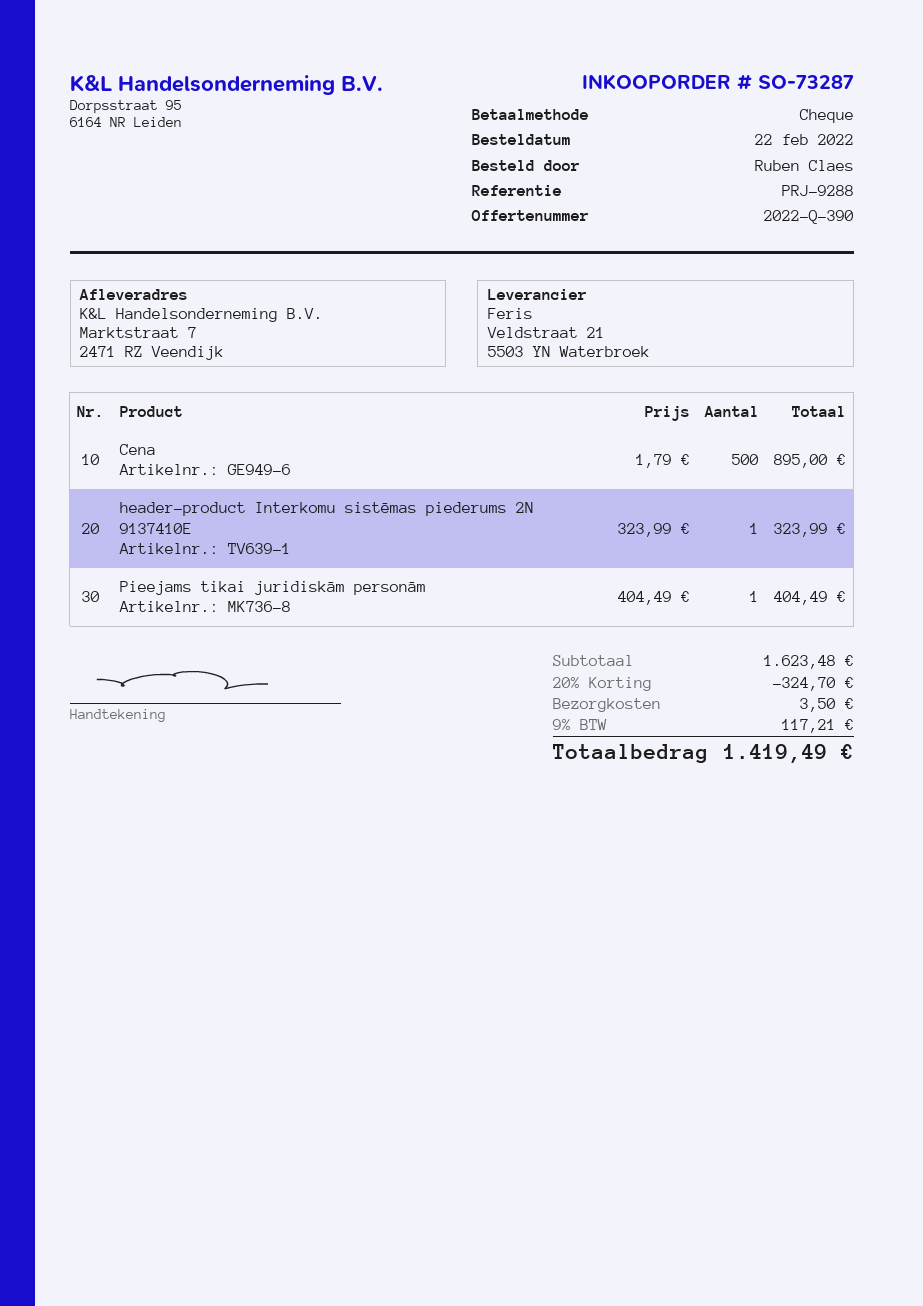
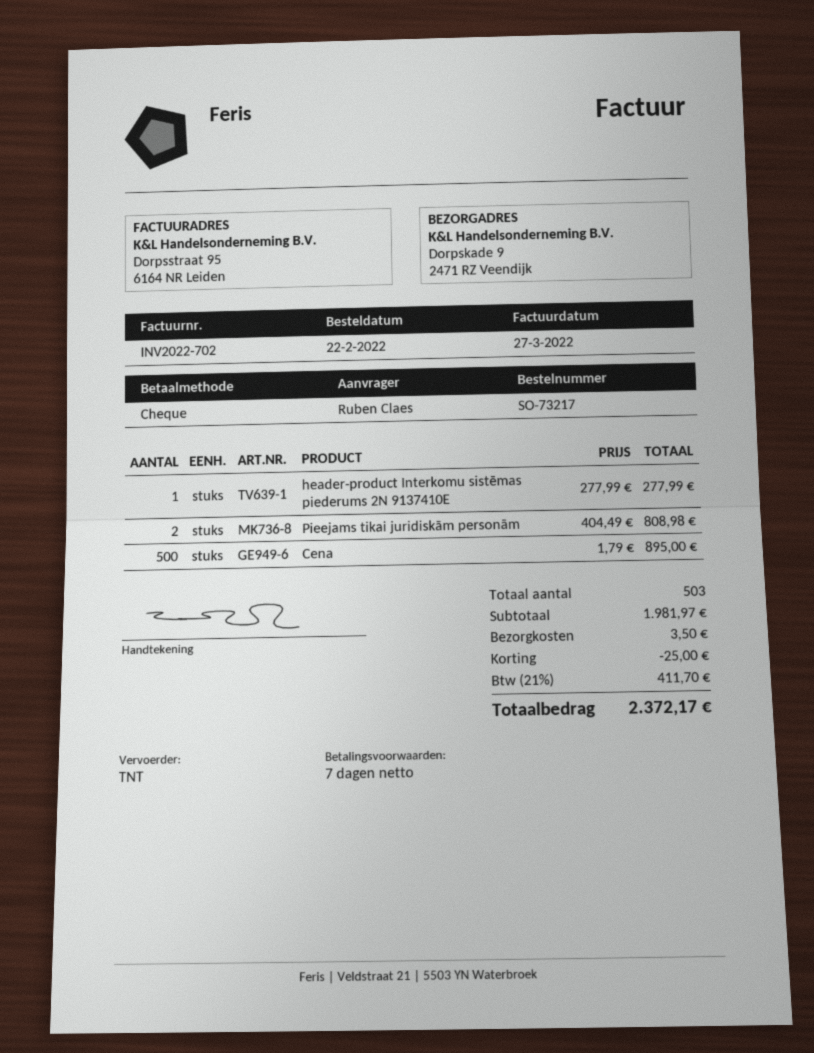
order number: SO-73287 -> SO-73217
ship to: Marktstraat 7, 2471 RZ Veendijk -> Dorpskade 9, 2471 RZ Veendijk
header-product Interkomu sistēmas piederums 2N 9137410E: 1 x 323.99 = 323.99 -> 1 x 277.99 = 277.99
Pieejams tikai juridiskām personām: 1 x 404.49 = 404.49 -> 2 x 404.49 = 808.98
subtotal: 1623.48 -> 1981.97
discount: 324.70 -> 25.00
tax: 9% = 117.21 -> 21% = 411.70
total: 1419.49 -> 2372.17

